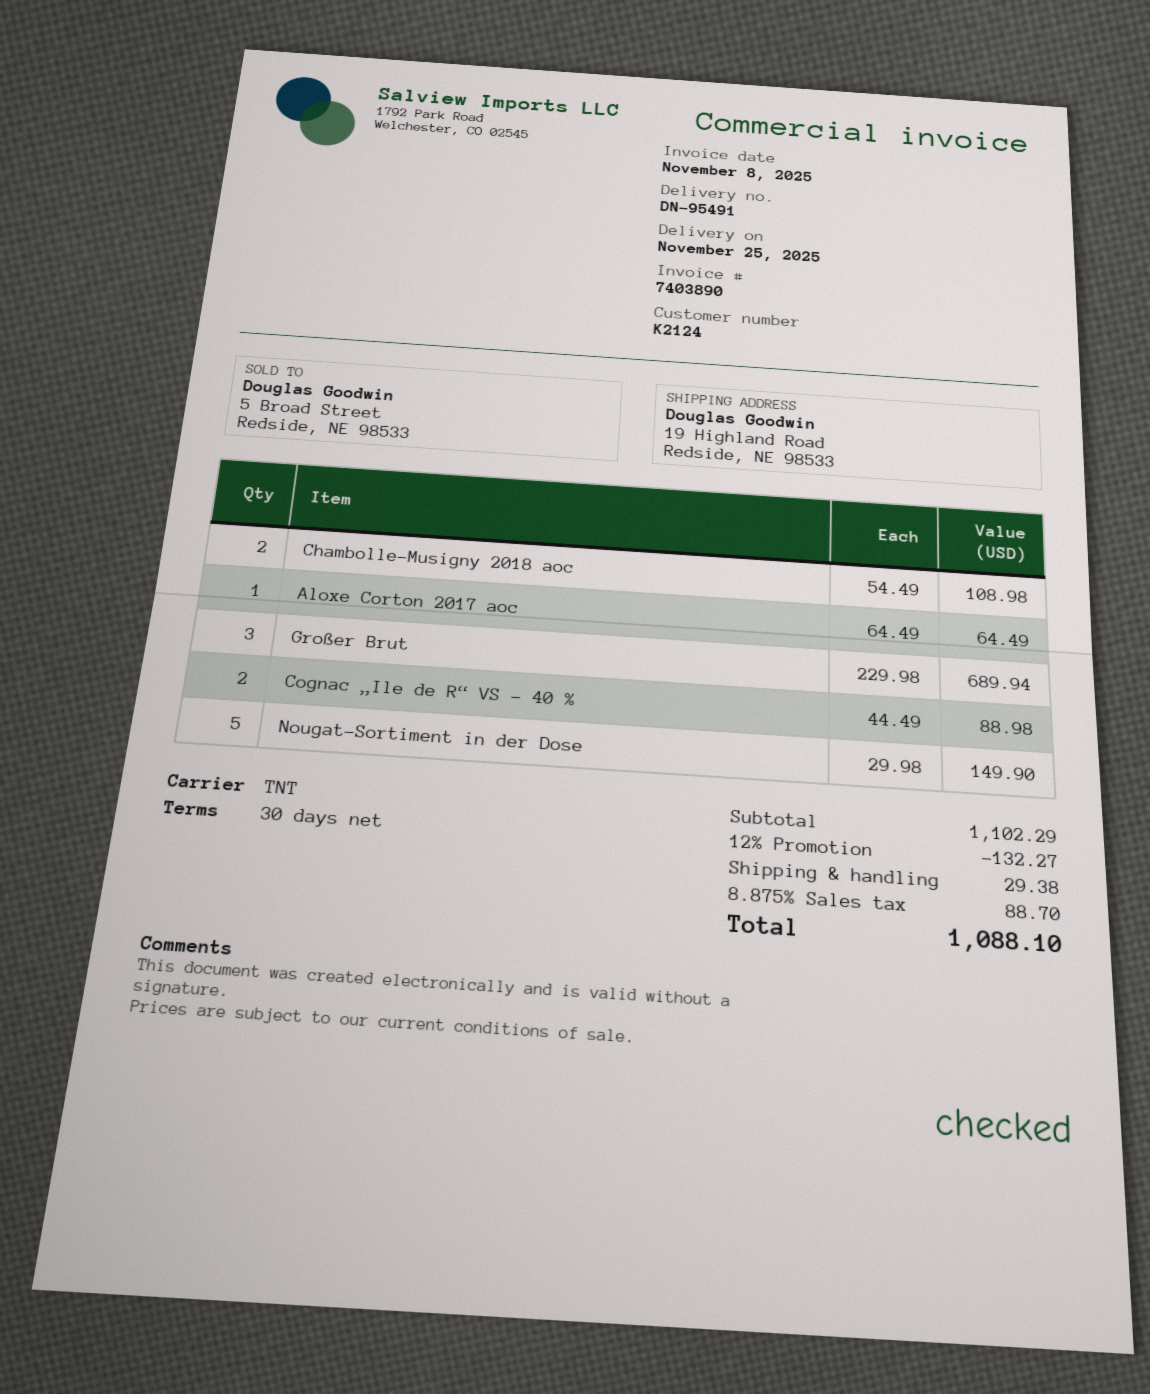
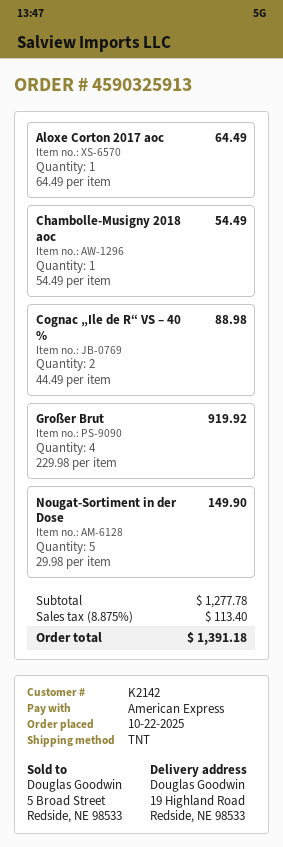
customer number: K2124 -> K2142
Chambolle-Musigny 2018 aoc: 2 x 54.49 = 108.98 -> 1 x 54.49 = 54.49
Großer Brut: 3 x 229.98 = 689.94 -> 4 x 229.98 = 919.92
subtotal: 1102.29 -> 1277.78
discount: 12% = 132.27 -> none
shipping: 29.38 -> none
tax: 8.875% = 88.70 -> 8.875% = 113.40
total: 1088.10 -> 1391.18

